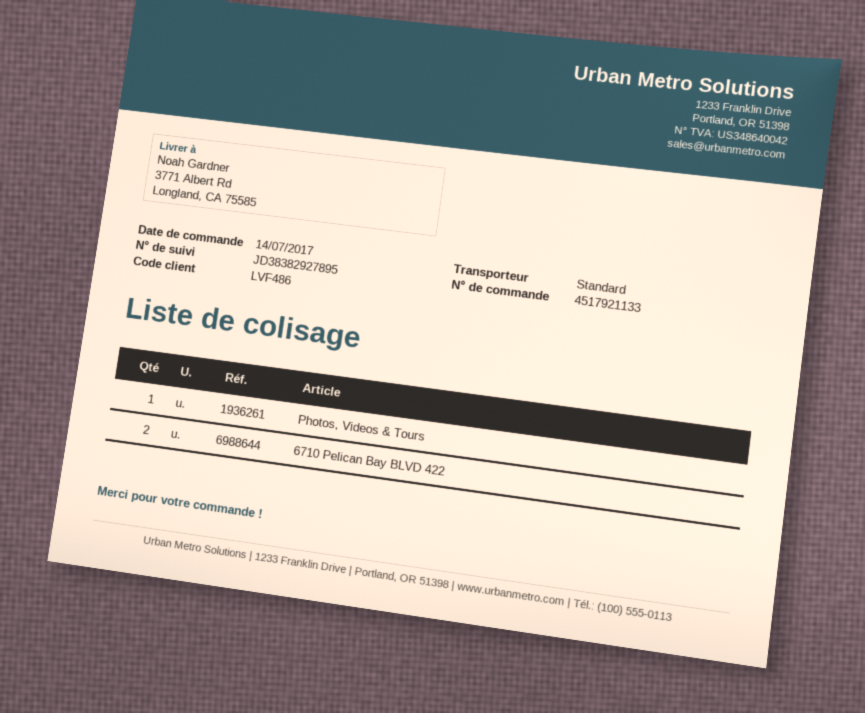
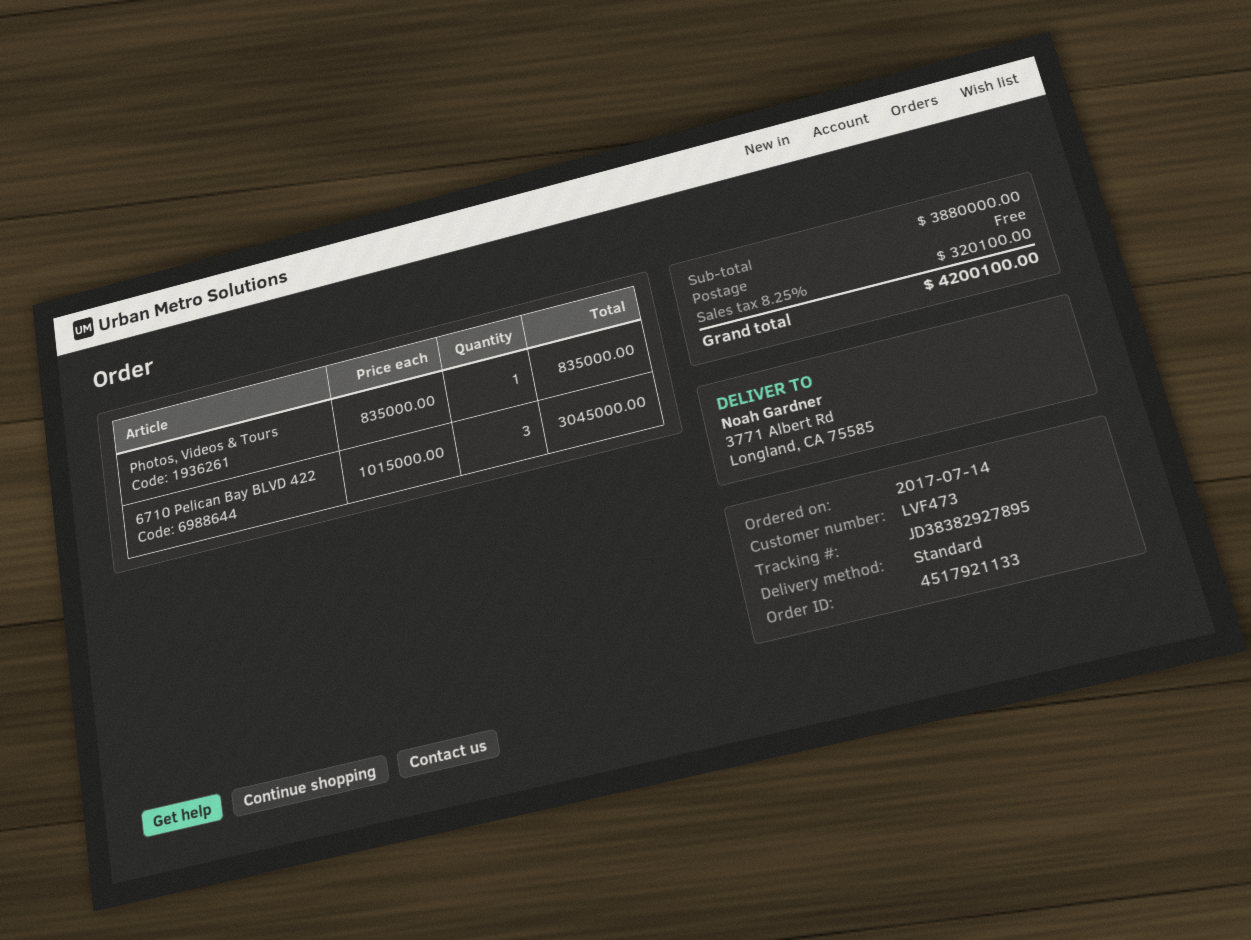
customer number: LVF486 -> LVF473
6710 Pelican Bay BLVD 422: 2 -> 3

